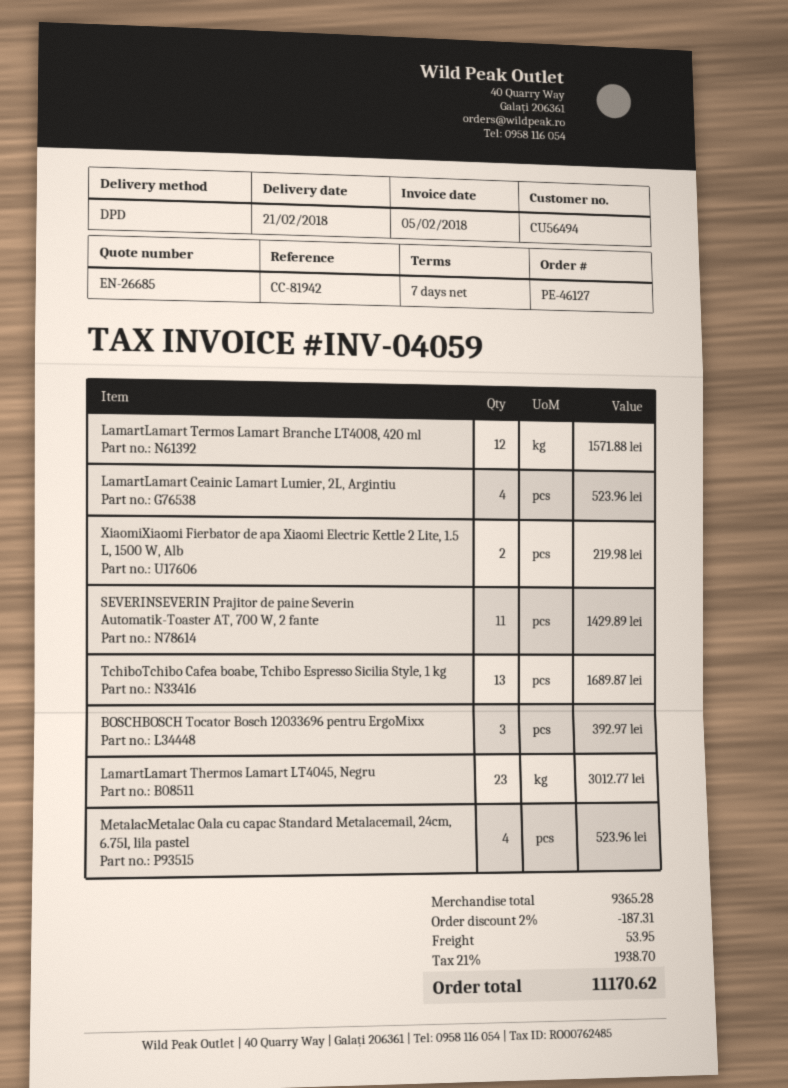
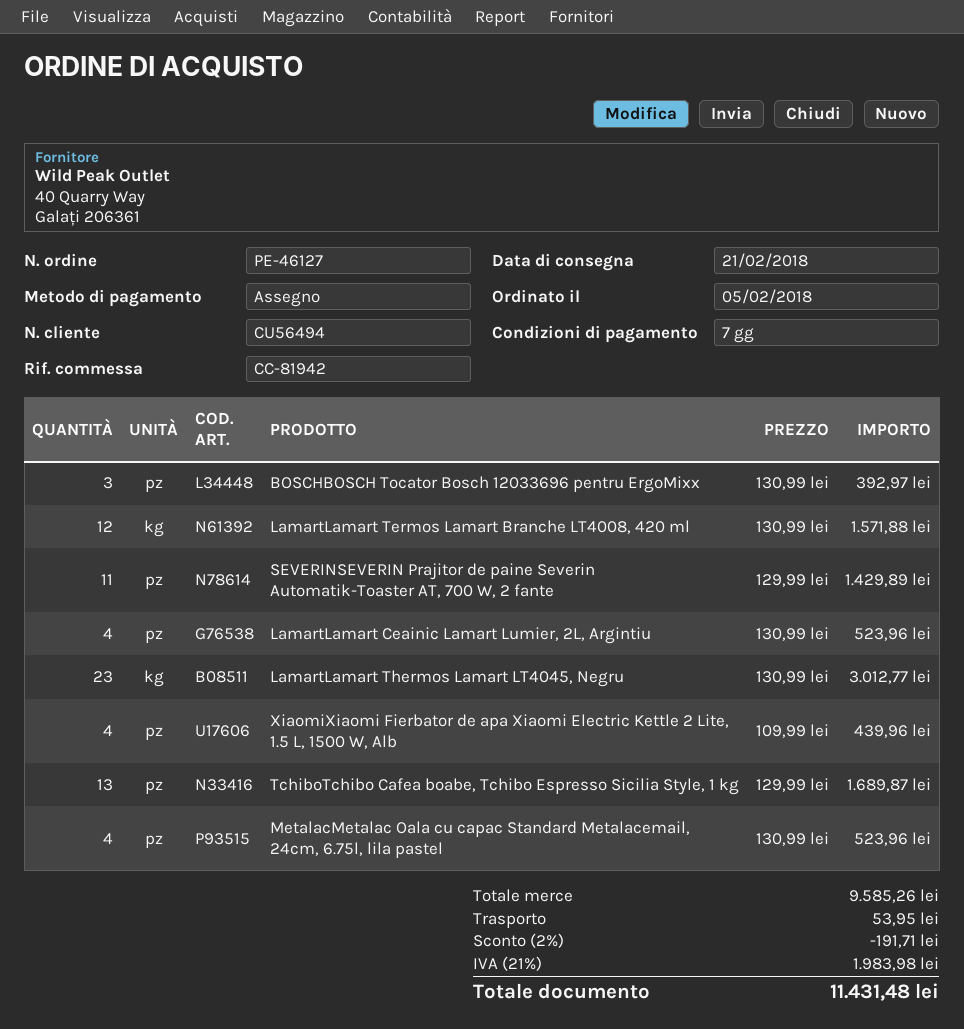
XiaomiXiaomi Fierbator de apa Xiaomi Electric Kettle 2 Lite, 1.5 L, 1500 W, Alb: 2 for 219.98 -> 4 for 439.96
subtotal: 9365.28 -> 9585.26
discount: 2% = 187.31 -> 2% = 191.71
tax: 21% = 1938.70 -> 21% = 1983.98
total: 11170.62 -> 11431.48

